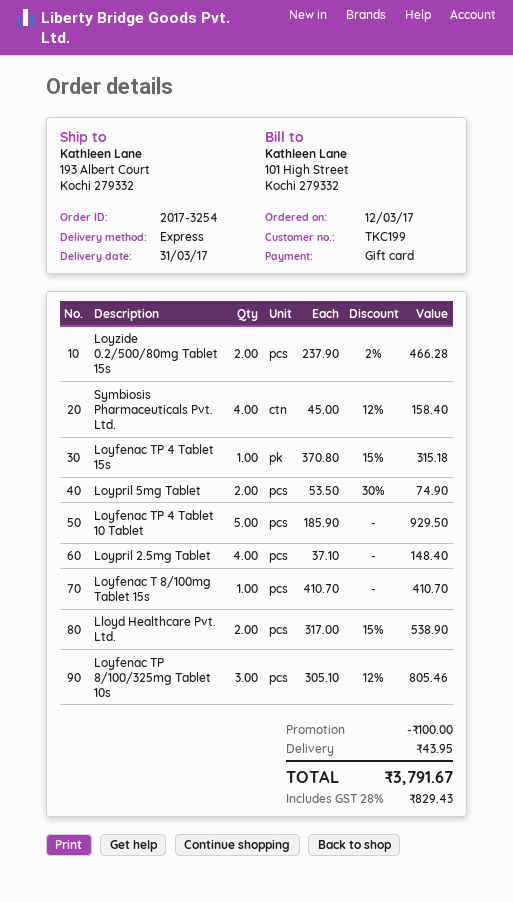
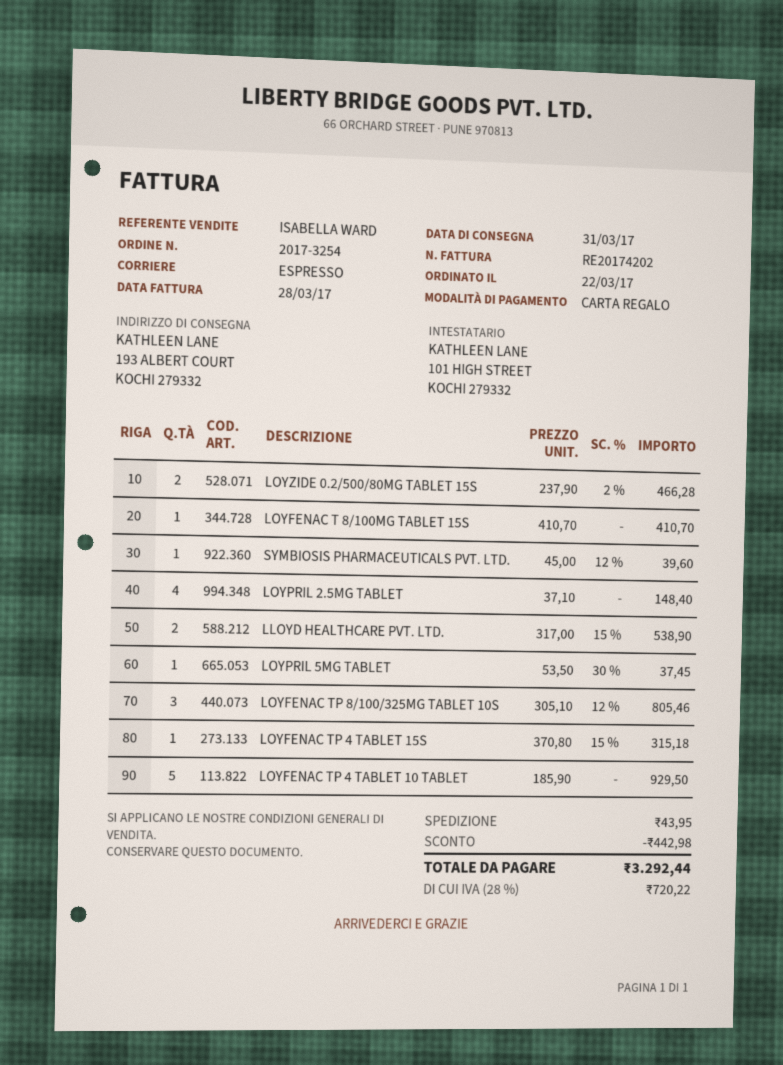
order date: 2017-03-12 -> 2017-03-22
Symbiosis Pharmaceuticals Pvt. Ltd.: 4 x 45.00 - 12% = 158.40 -> 1 x 45.00 - 12% = 39.60
Loypril 5mg Tablet: 2 x 53.50 - 30% = 74.90 -> 1 x 53.50 - 30% = 37.45
discount: 100.00 -> 442.98
tax: 28% = 829.43 -> 28% = 720.22
total: 3791.67 -> 3292.44

